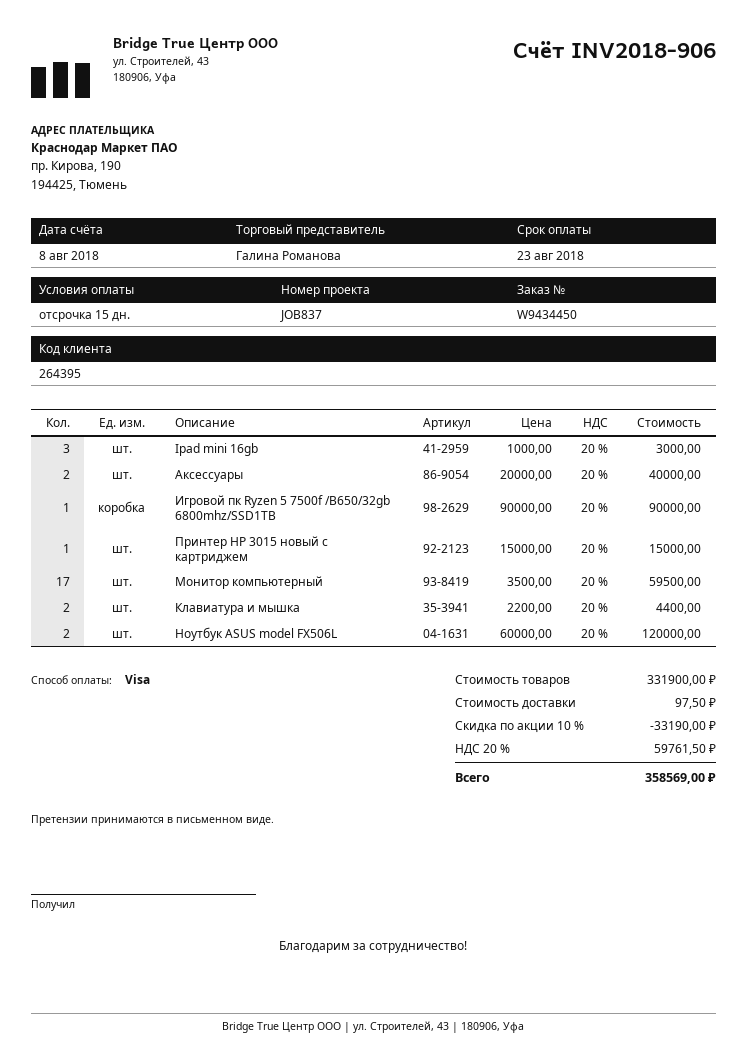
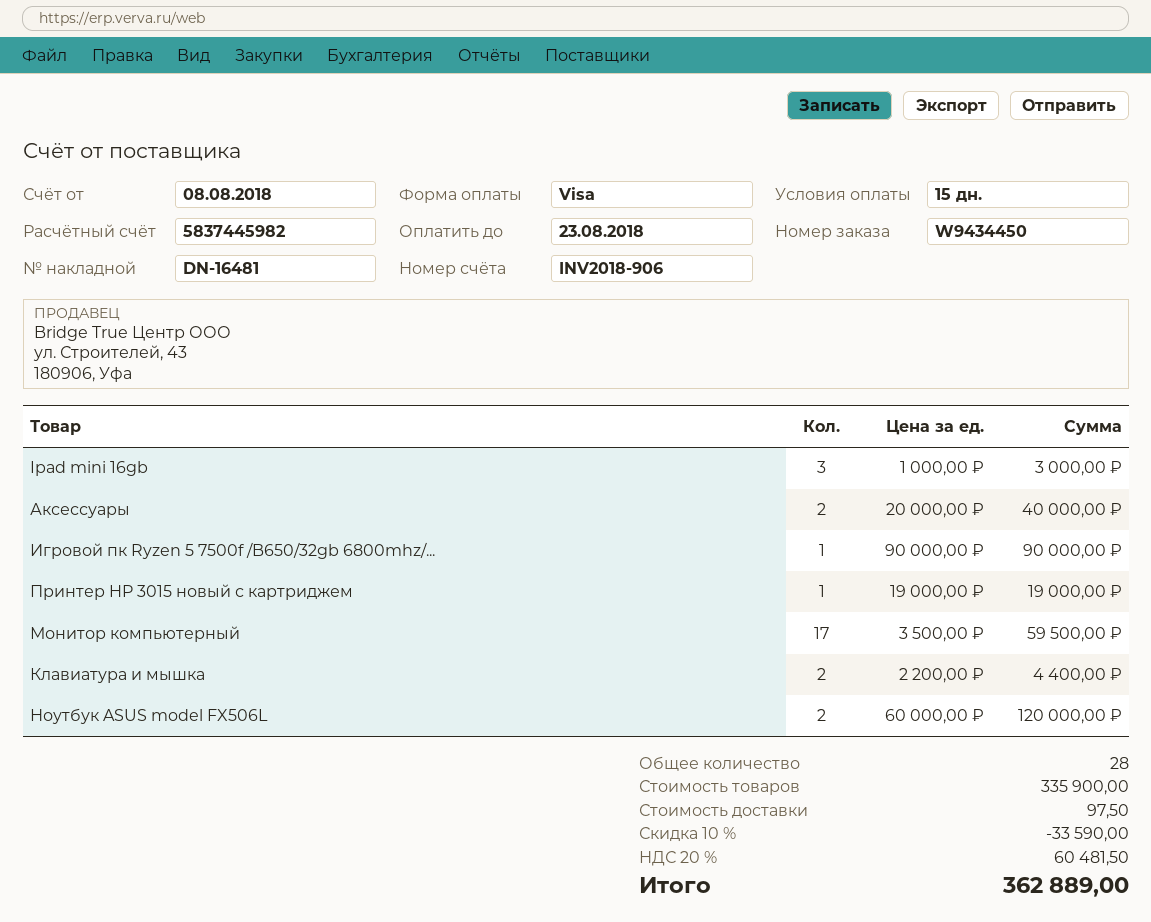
Принтер HP 3015 новый с картриджем: 1 x 15000.00 = 15000.00 -> 1 x 19000.00 = 19000.00
subtotal: 331900.00 -> 335900.00
discount: 10% = 33190.00 -> 10% = 33590.00
tax: 20% = 59761.50 -> 20% = 60481.50
total: 358569.00 -> 362889.00

